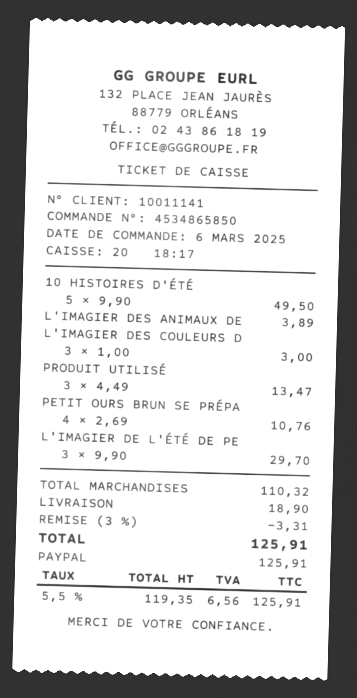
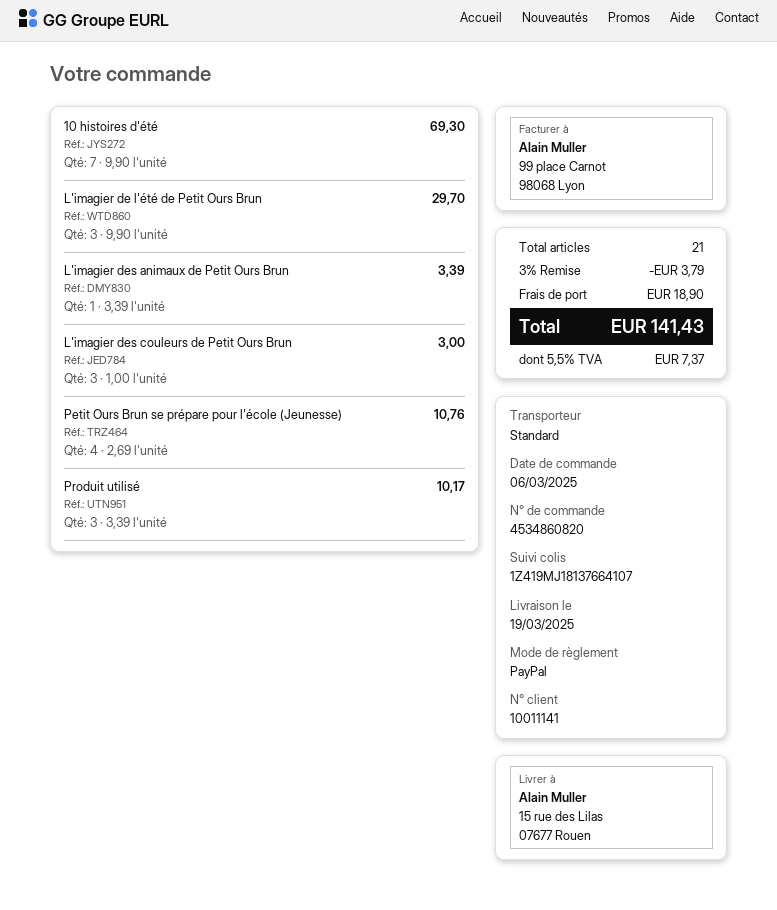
order number: 4534865850 -> 4534860820
10 HISTOIRES D'ÉTÉ: 5 x 9.90 = 49.50 -> 7 x 9.90 = 69.30
L'IMAGIER DES ANIMAUX DE: 1 x 3.89 = 3.89 -> 1 x 3.39 = 3.39
PRODUIT UTILISÉ: 3 x 4.49 = 13.47 -> 3 x 3.39 = 10.17
discount: 3% = 3.31 -> 3% = 3.79
tax: 5.5% = 6.56 -> 5.5% = 7.37
total: 125.91 -> 141.43

